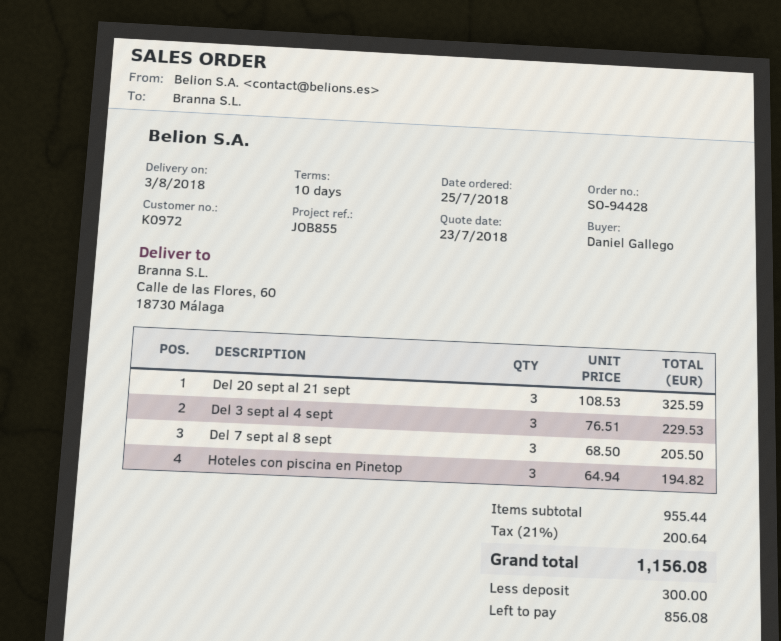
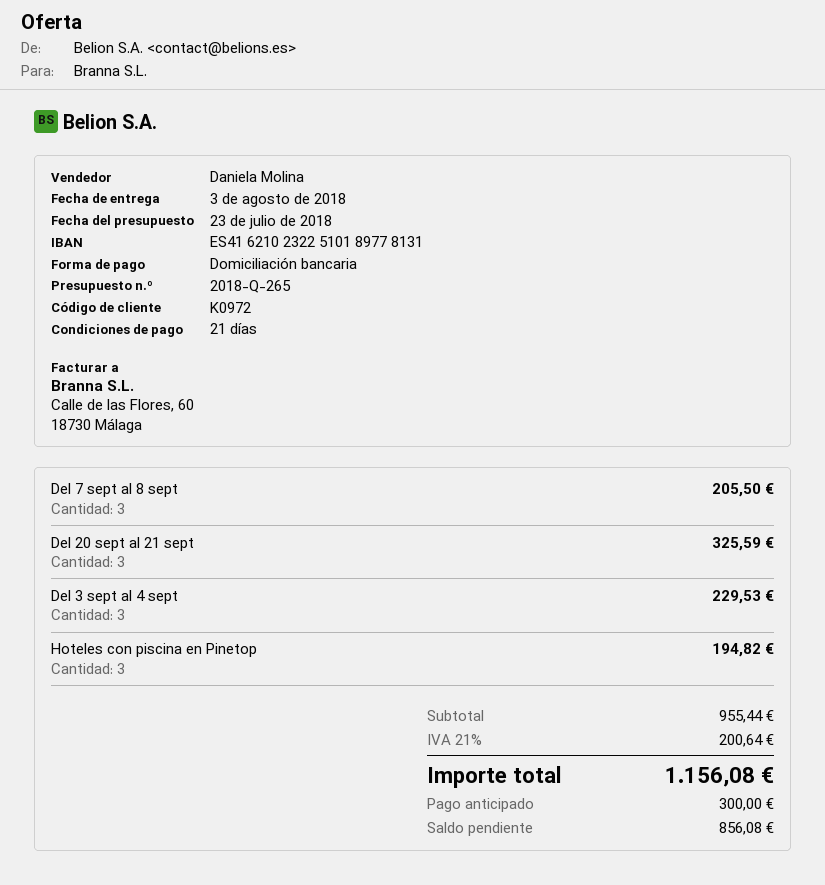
payment terms: 10 days -> 21 days

